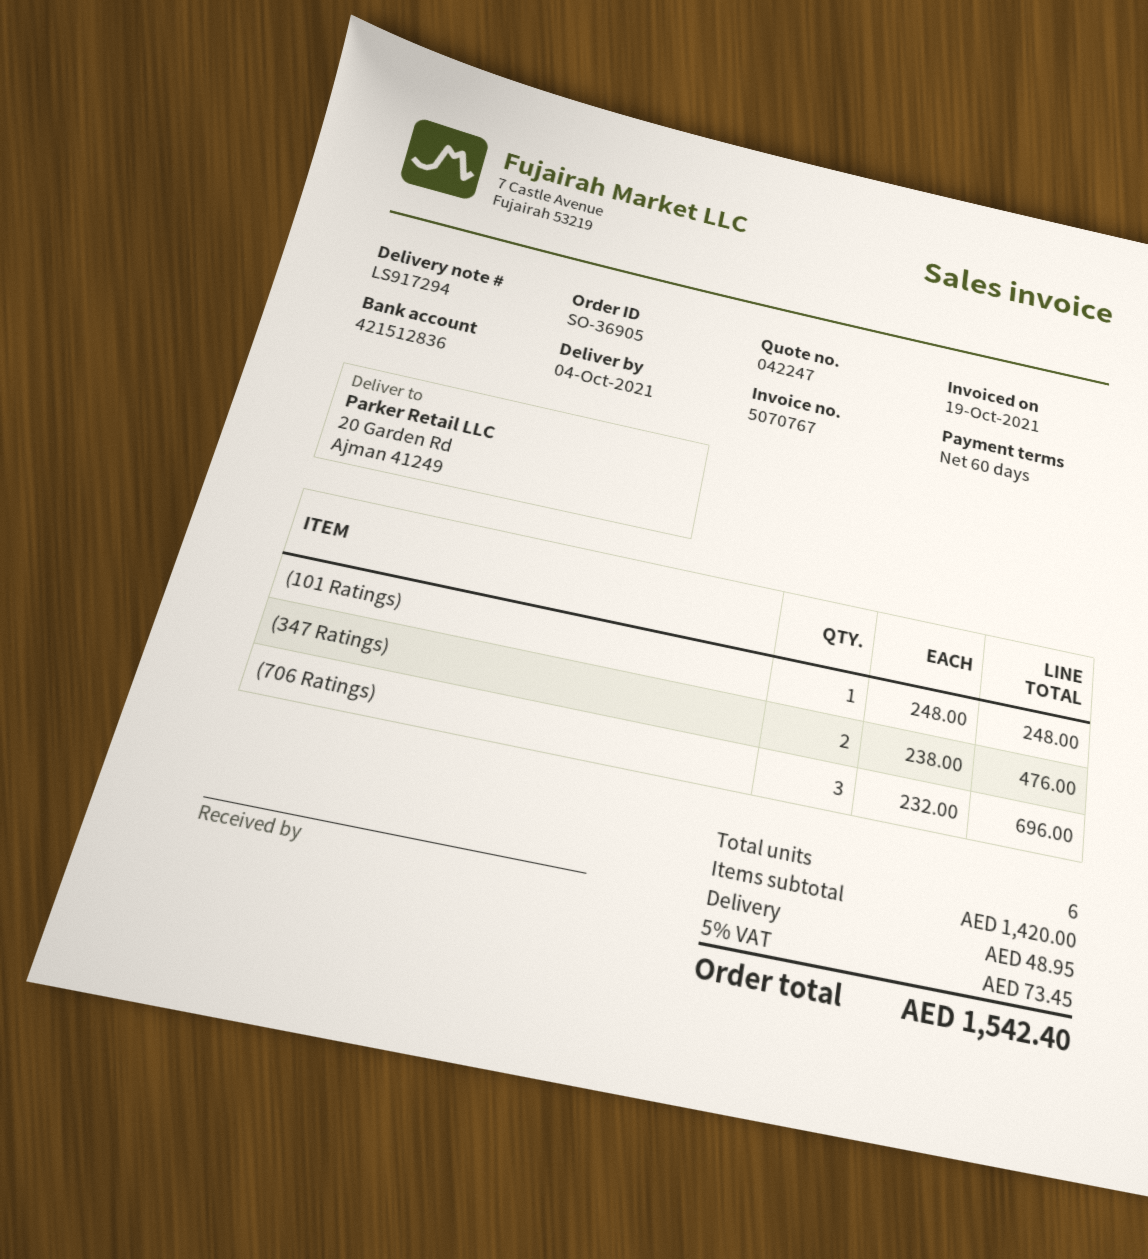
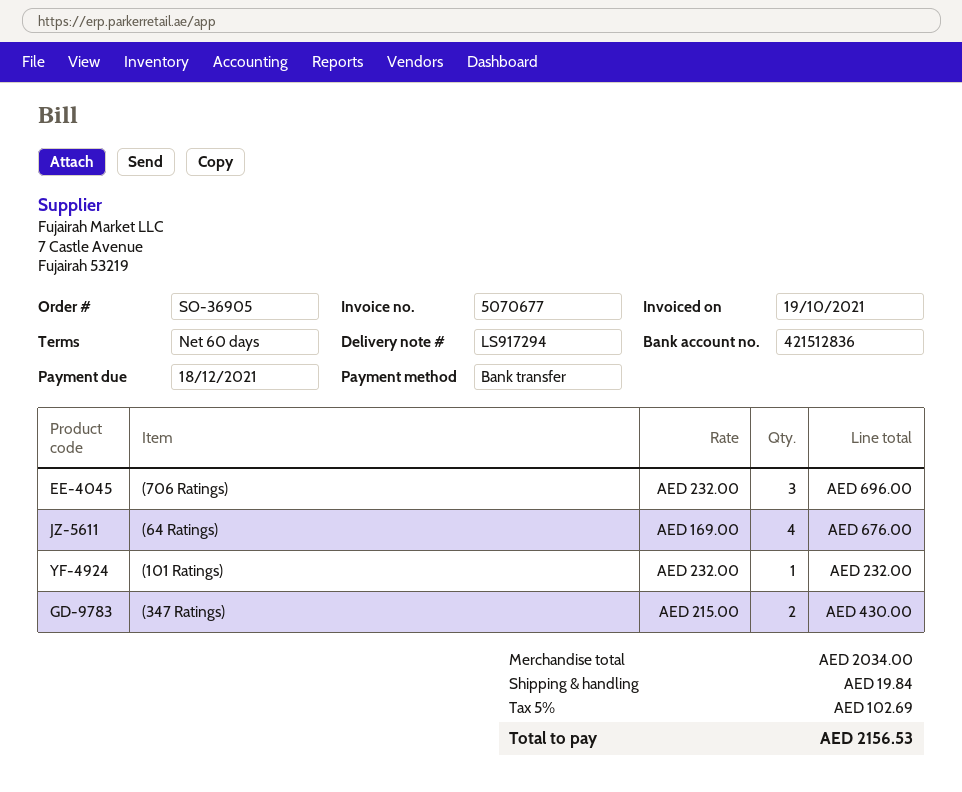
invoice number: 5070767 -> 5070677
(101 Ratings): 1 x 248.00 = 248.00 -> 1 x 232.00 = 232.00
(347 Ratings): 2 x 238.00 = 476.00 -> 2 x 215.00 = 430.00
(64 Ratings): none -> 4 x 169.00 = 676.00
subtotal: 1420.00 -> 2034.00
shipping: 48.95 -> 19.84
tax: 5% = 73.45 -> 5% = 102.69
total: 1542.40 -> 2156.53

